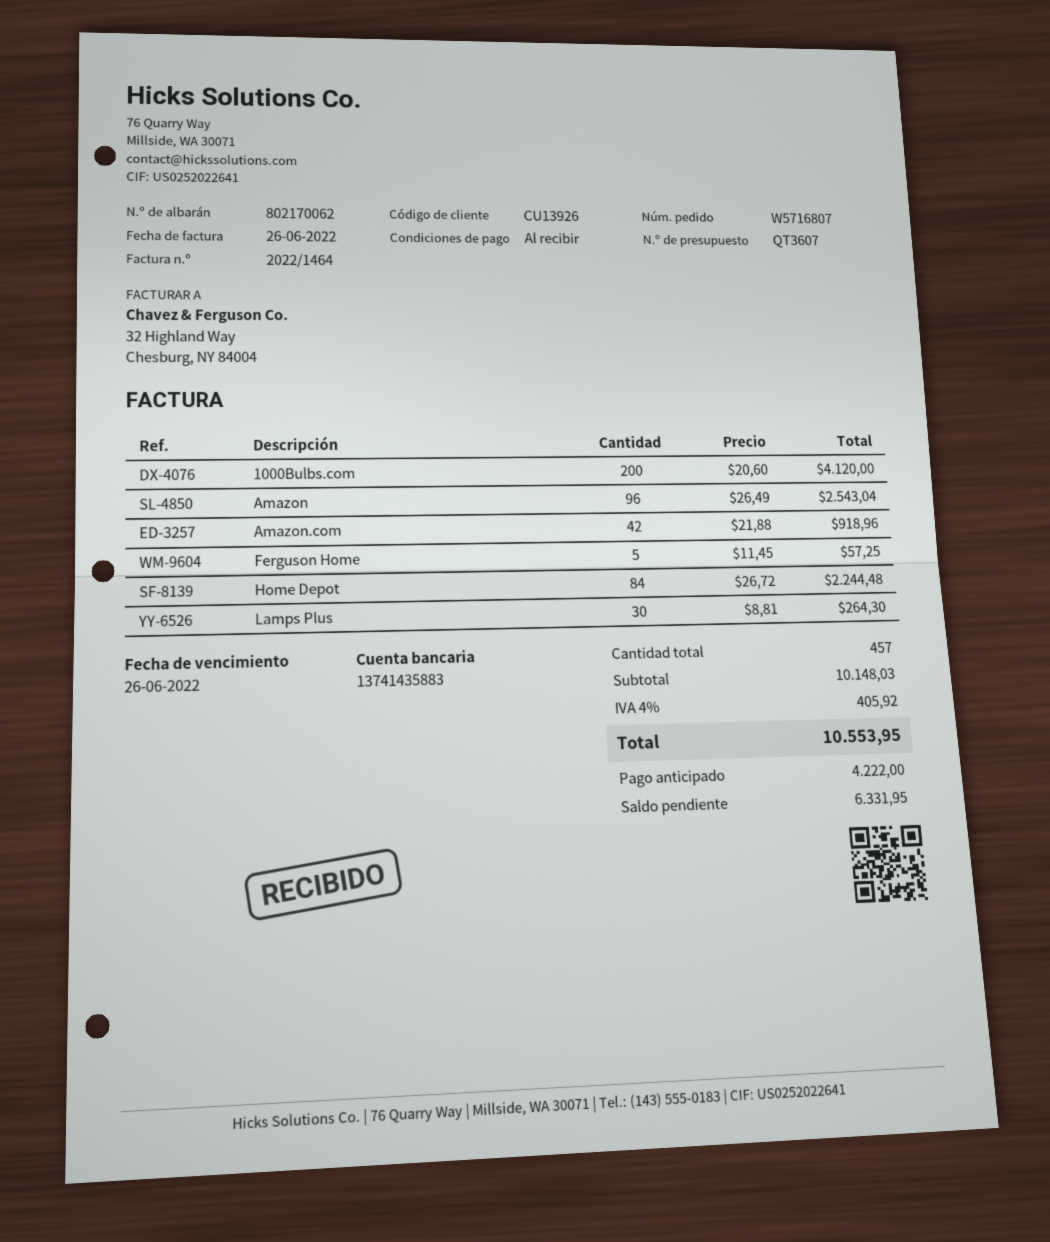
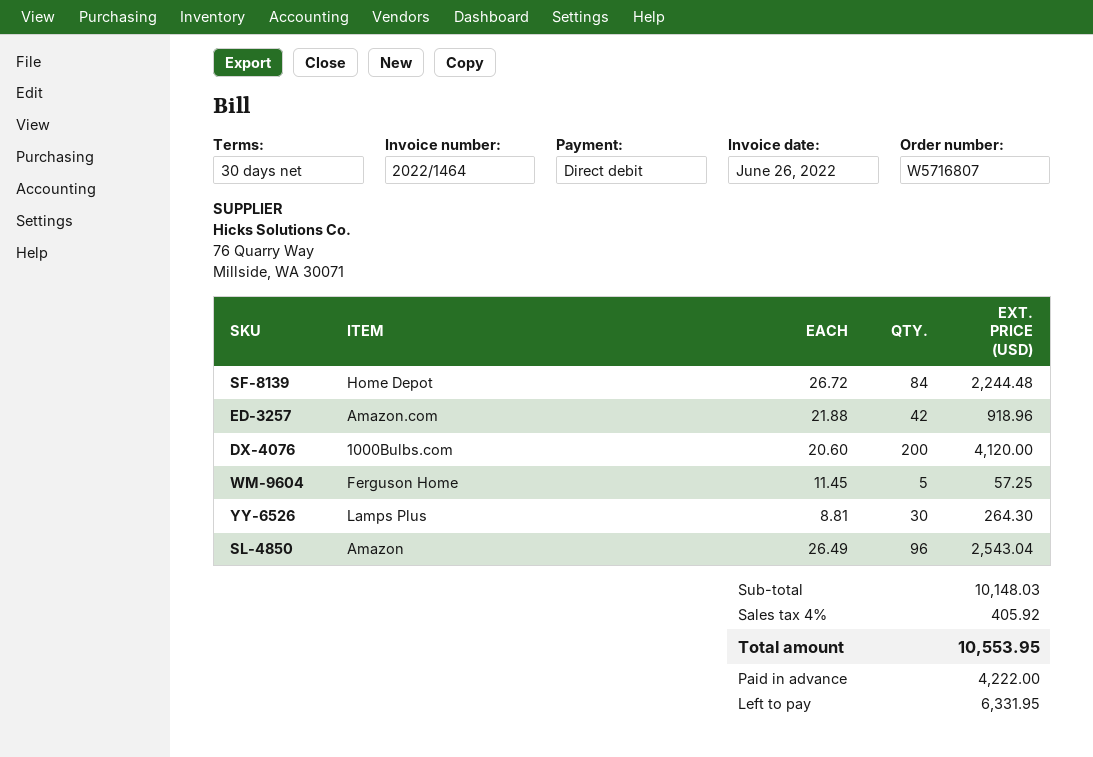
payment terms: on receipt -> 30 days

